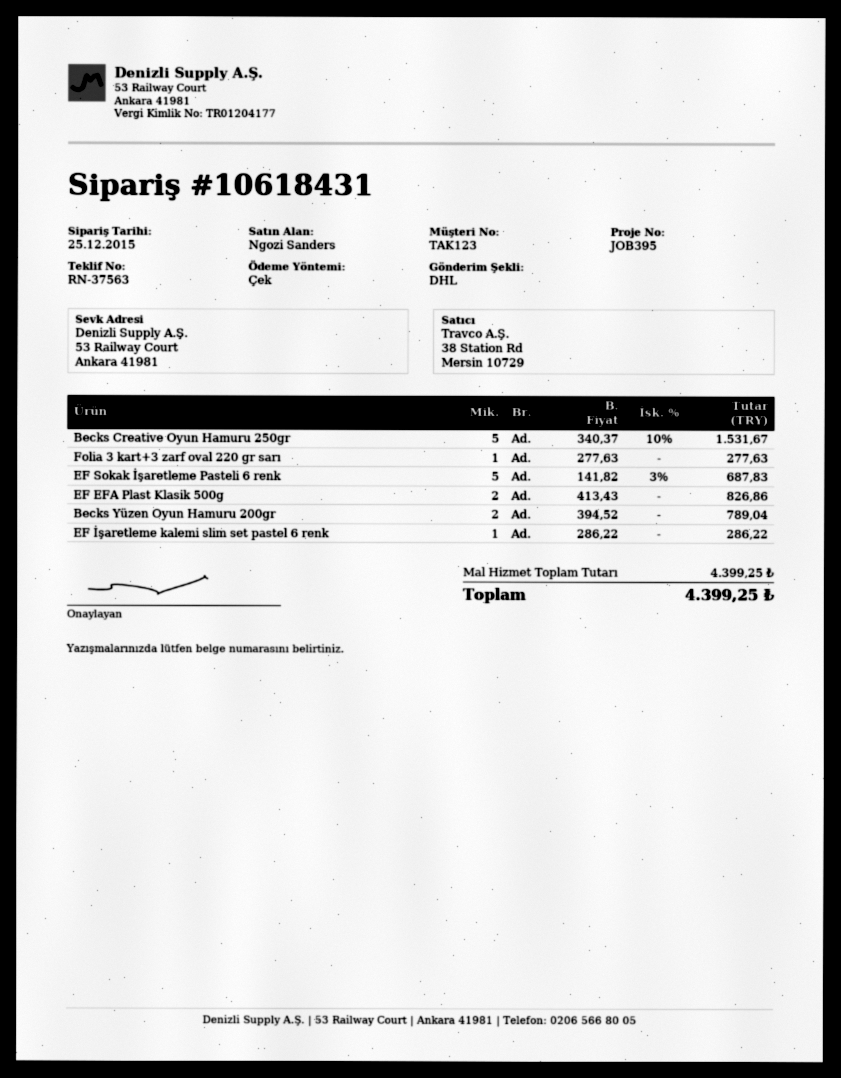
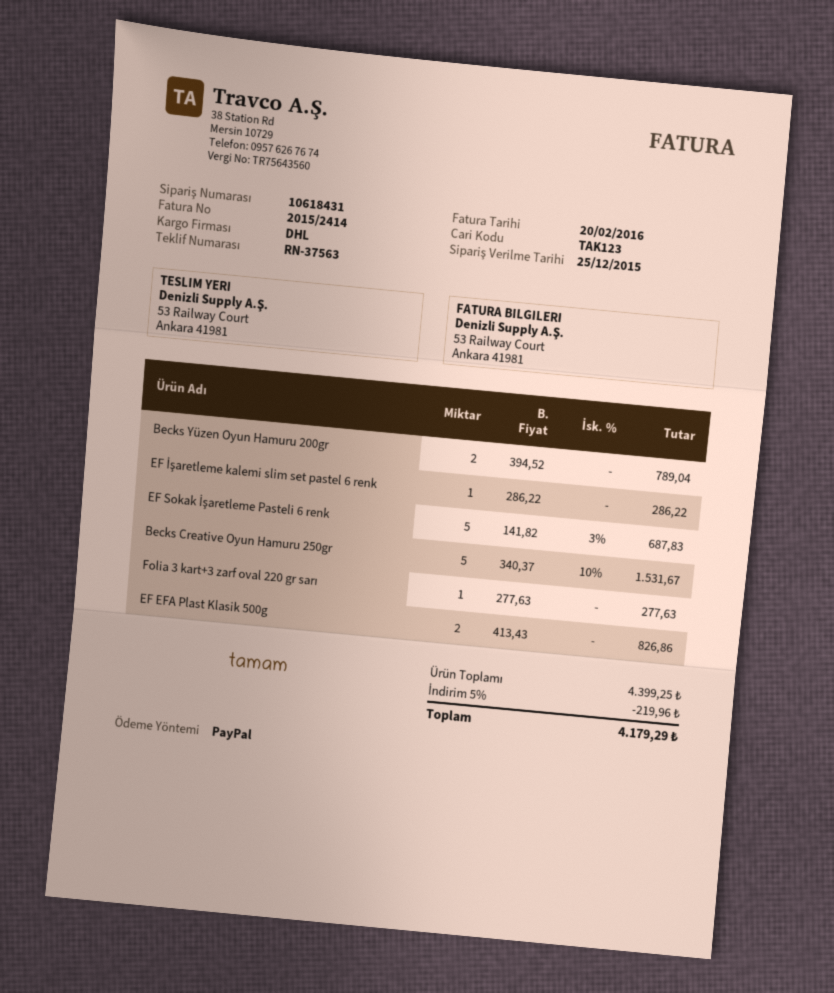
payment method: cheque -> PayPal
discount: none -> 5% = 219.96
total: 4399.25 -> 4179.29

